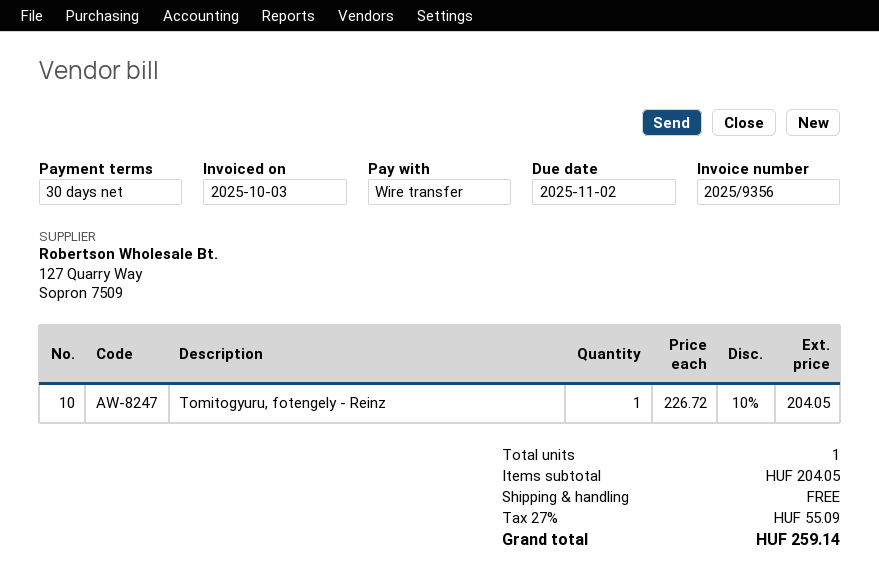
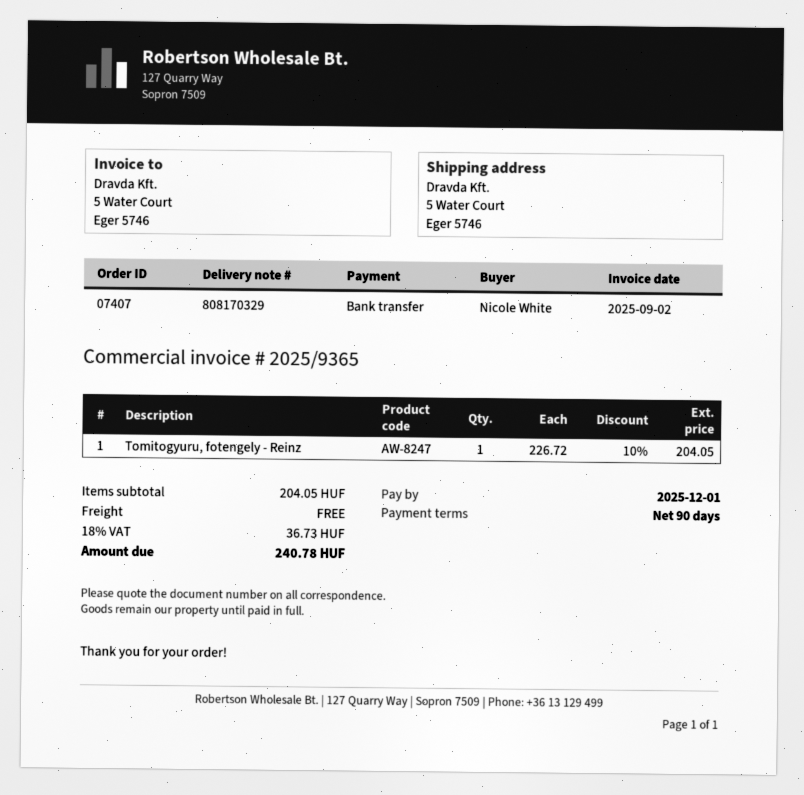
invoice number: 2025/9356 -> 2025/9365
invoice date: 2025-10-03 -> 2025-09-02
payment terms: 30 days -> 90 days
due date: 2025-11-02 -> 2025-12-01
tax: 27% = 55.09 -> 18% = 36.73
total: 259.14 -> 240.78

